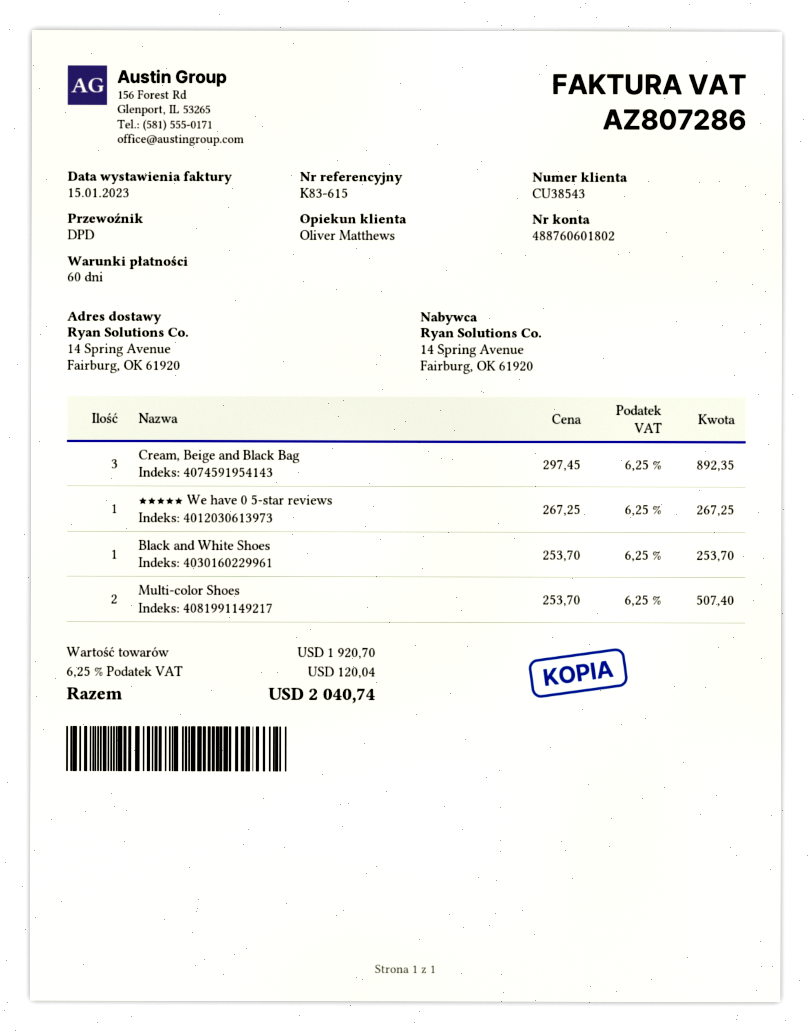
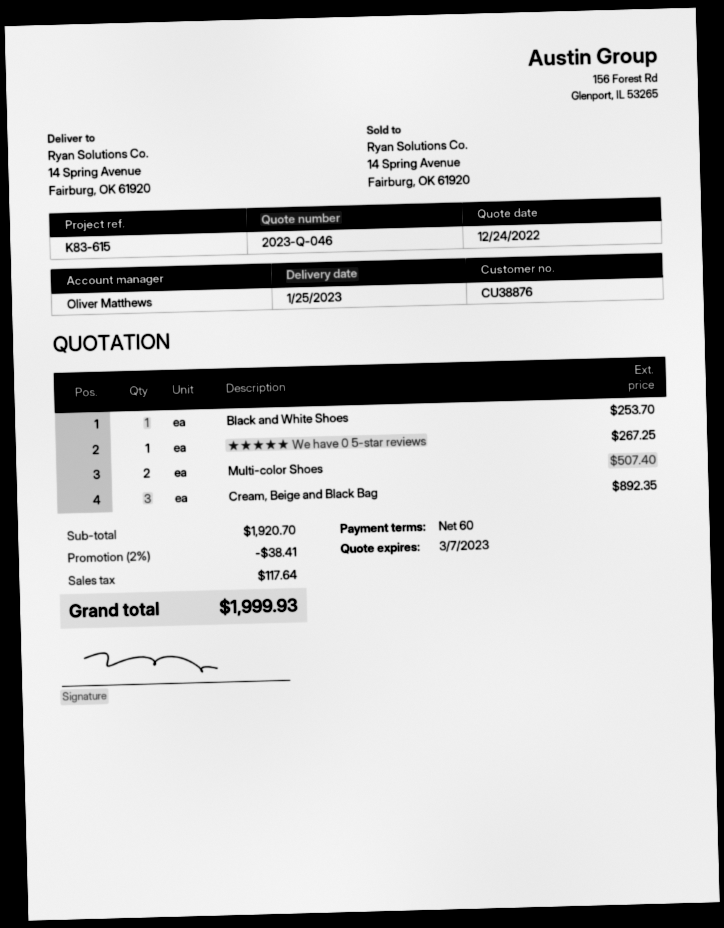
customer number: CU38543 -> CU38876
discount: none -> 2% = 38.41
tax: 120.04 -> 117.64
total: 2040.74 -> 1999.93

